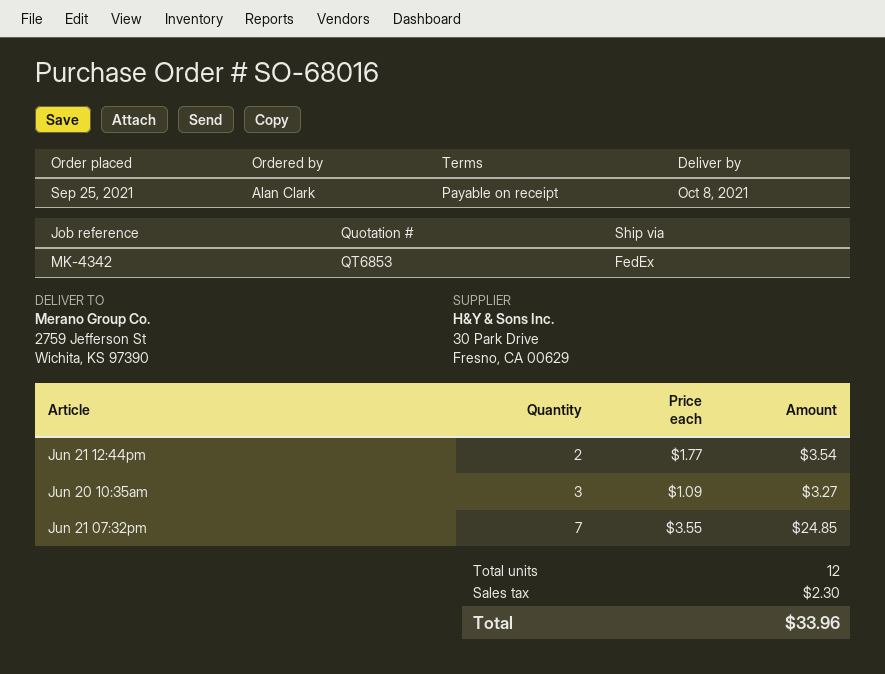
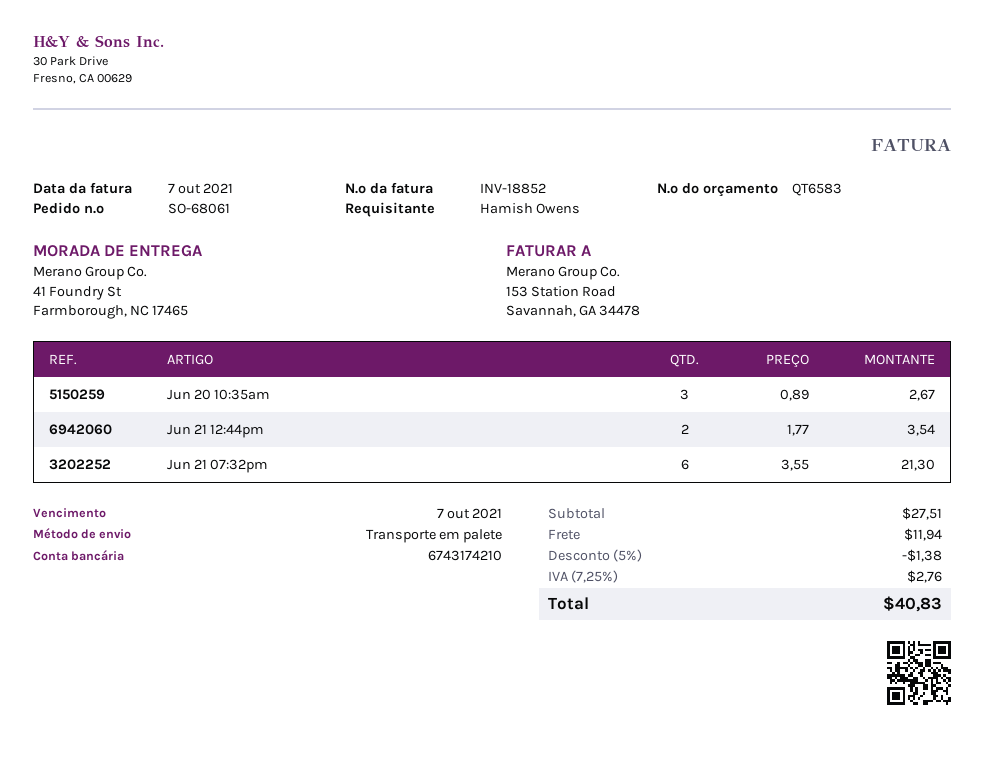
quote number: QT6853 -> QT6583
order number: SO-68016 -> SO-68061
ordered by: Alan Clark -> Hamish Owens
shipping method: FedEx -> pallet freight
ship to: 2759 Jefferson St, Wichita, KS 97390 -> 41 Foundry St, Farmborough, NC 17465
Jun 20 10:35am: 3 x 1.09 = 3.27 -> 3 x 0.89 = 2.67
Jun 21 07:32pm: 7 x 3.55 = 24.85 -> 6 x 3.55 = 21.30
discount: none -> 5% = 1.38
shipping: none -> 11.94
tax: 2.30 -> 2.76
total: 33.96 -> 40.83

